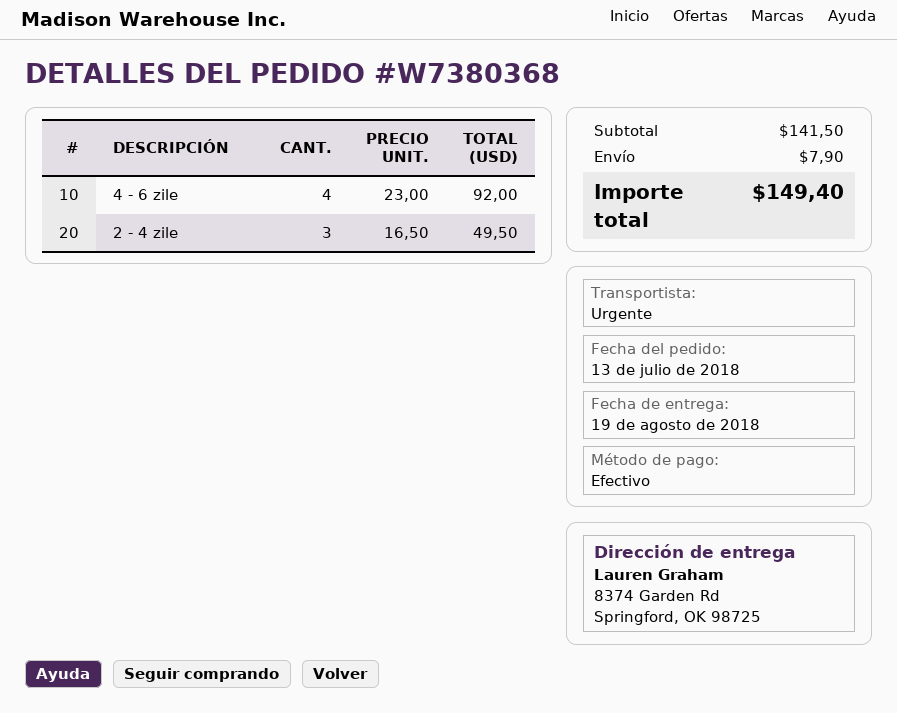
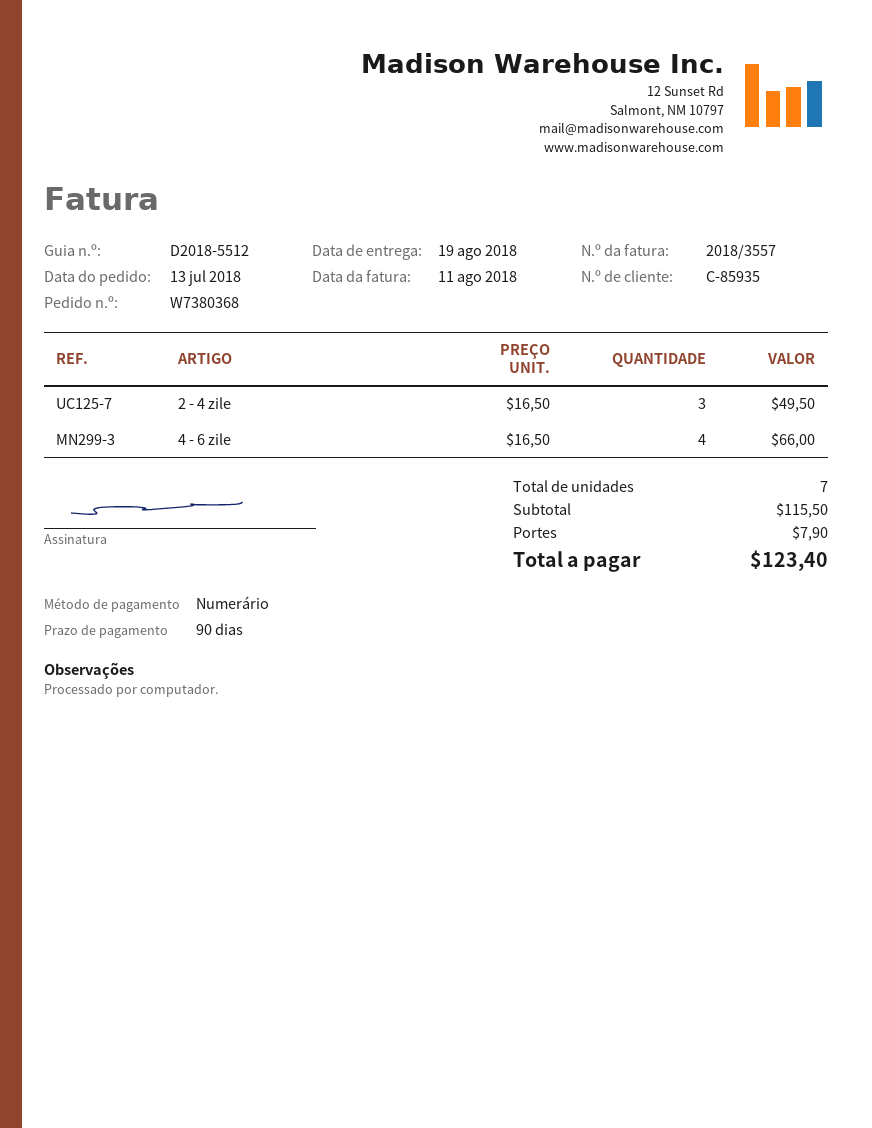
4 - 6 zile: 4 x 23.00 = 92.00 -> 4 x 16.50 = 66.00
subtotal: 141.50 -> 115.50
total: 149.40 -> 123.40

